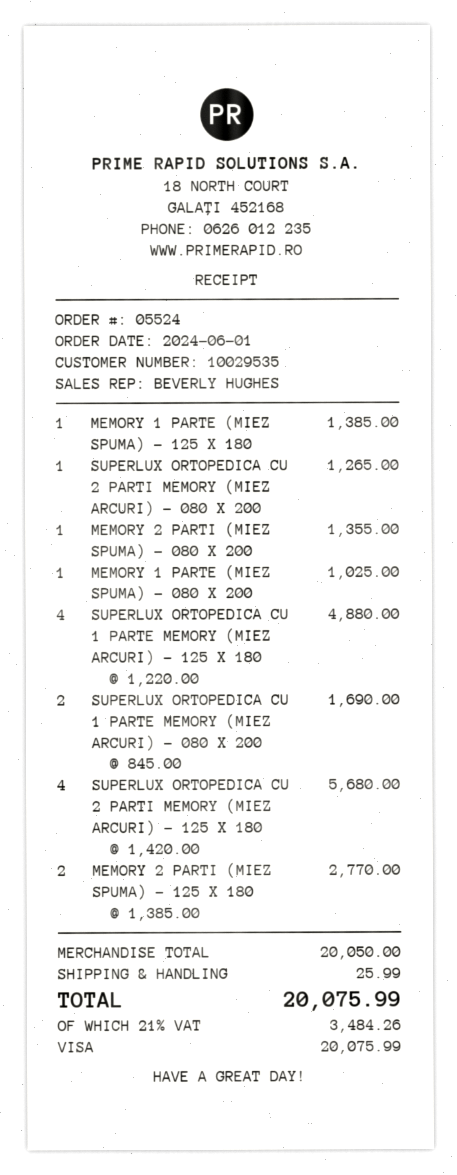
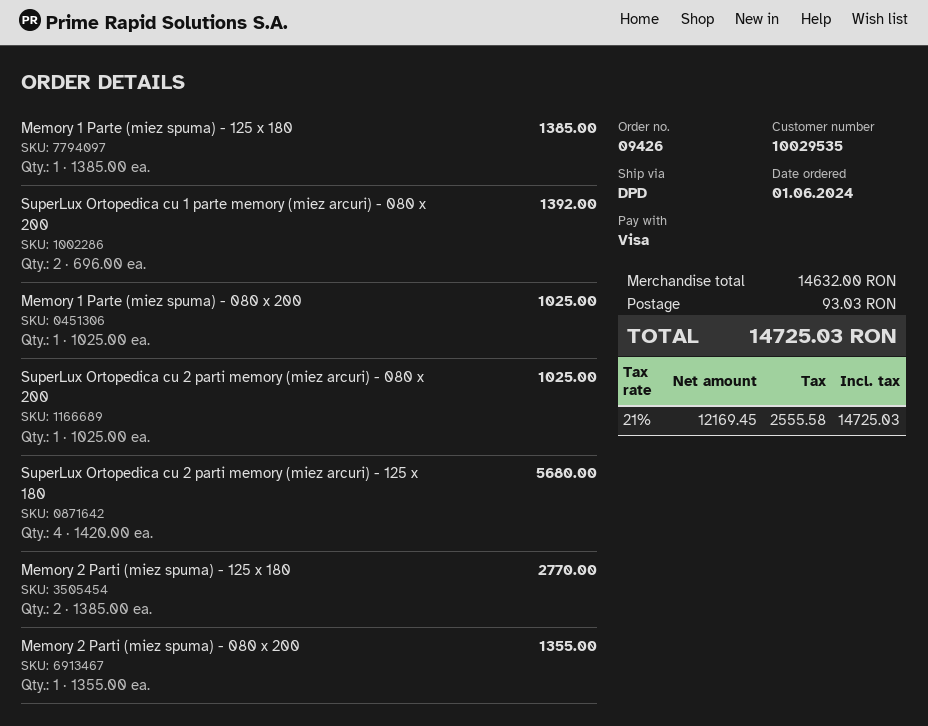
order number: 05524 -> 09426
SUPERLUX ORTOPEDICA CU 2 PARTI MEMORY (MIEZ ARCURI) - 080 X 200: 1 x 1265.00 = 1265.00 -> 1 x 1025.00 = 1025.00
SUPERLUX ORTOPEDICA CU 1 PARTE MEMORY (MIEZ ARCURI) - 125 X 180: 4 x 1220.00 = 4880.00 -> none
SUPERLUX ORTOPEDICA CU 1 PARTE MEMORY (MIEZ ARCURI) - 080 X 200: 2 x 845.00 = 1690.00 -> 2 x 696.00 = 1392.00
subtotal: 20050.00 -> 14632.00
shipping: 25.99 -> 93.03
tax: 21% = 3484.26 -> 21% = 2555.58
total: 20075.99 -> 14725.03

